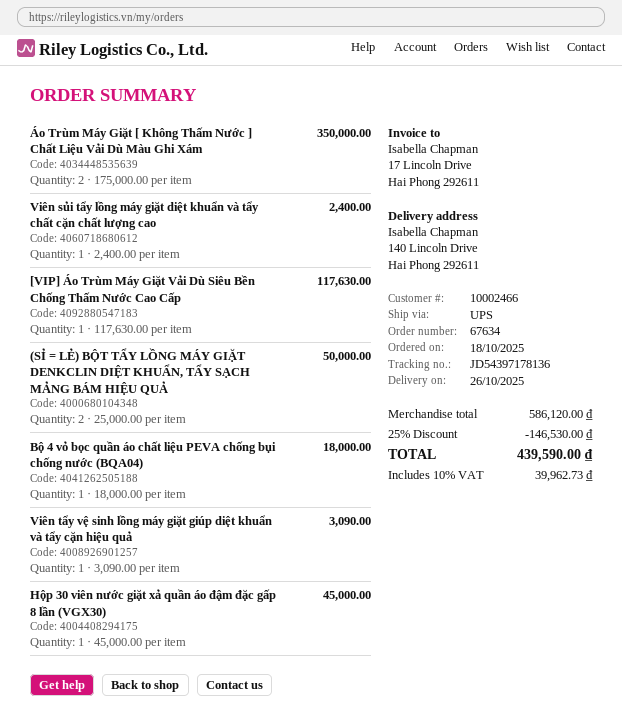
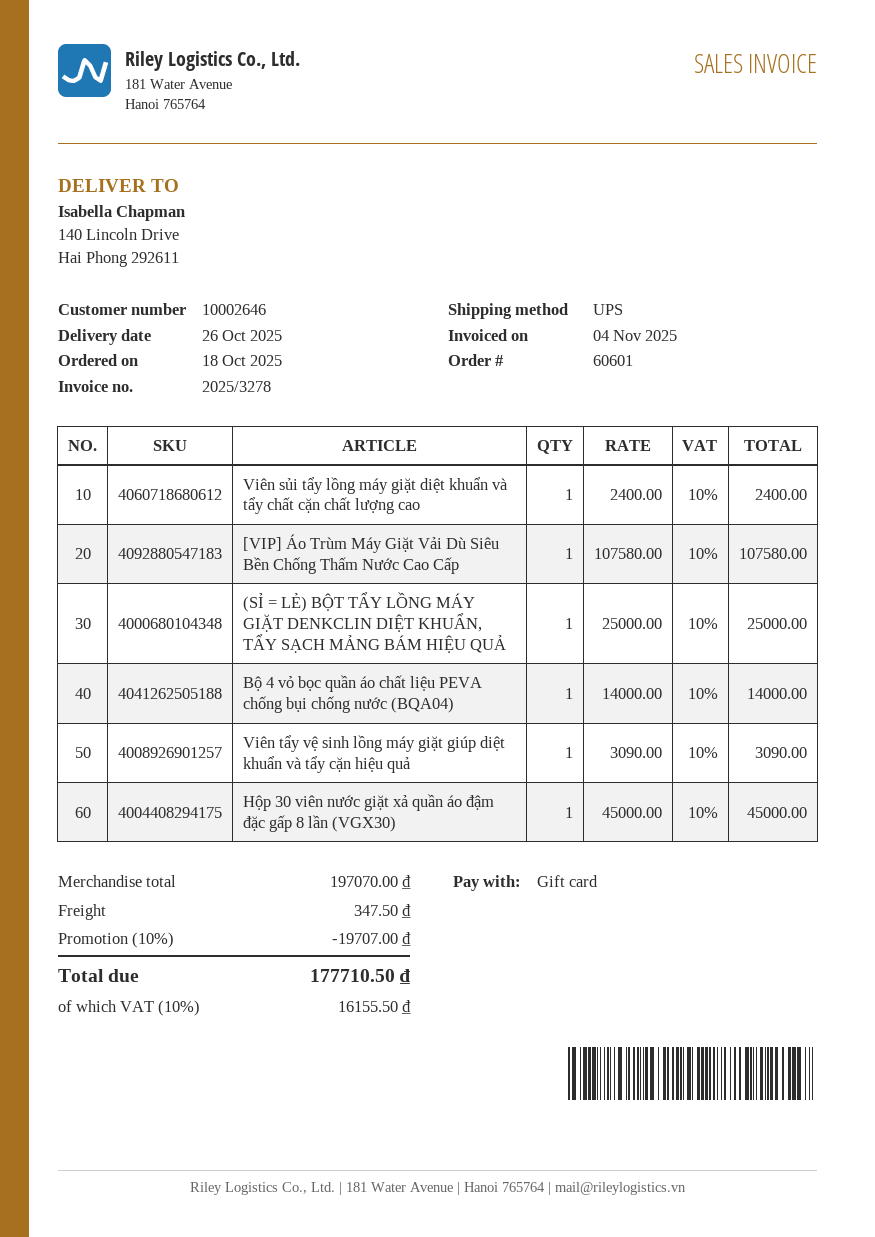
order number: 67634 -> 60601
customer number: 10002466 -> 10002646
Áo Trùm Máy Giặt [ Không Thấm Nước ] Chất Liệu Vải Dù Màu Ghi Xám: 2 x 175000.00 = 350000.00 -> none
[VIP] Áo Trùm Máy Giặt Vải Dù Siêu Bền Chống Thấm Nước Cao Cấp: 1 x 117630.00 = 117630.00 -> 1 x 107580.00 = 107580.00
(SỈ = LẺ) BỘT TẨY LỒNG MÁY GIẶT DENKCLIN DIỆT KHUẨN, TẨY SẠCH MẢNG BÁM HIỆU QUẢ: 2 x 25000.00 = 50000.00 -> 1 x 25000.00 = 25000.00
Bộ 4 vỏ bọc quần áo chất liệu PEVA chống bụi chống nước (BQA04): 1 x 18000.00 = 18000.00 -> 1 x 14000.00 = 14000.00
subtotal: 586120.00 -> 197070.00
discount: 25% = 146530.00 -> 10% = 19707.00
shipping: none -> 347.50
tax: 10% = 39962.73 -> 10% = 16155.50
total: 439590.00 -> 177710.50

